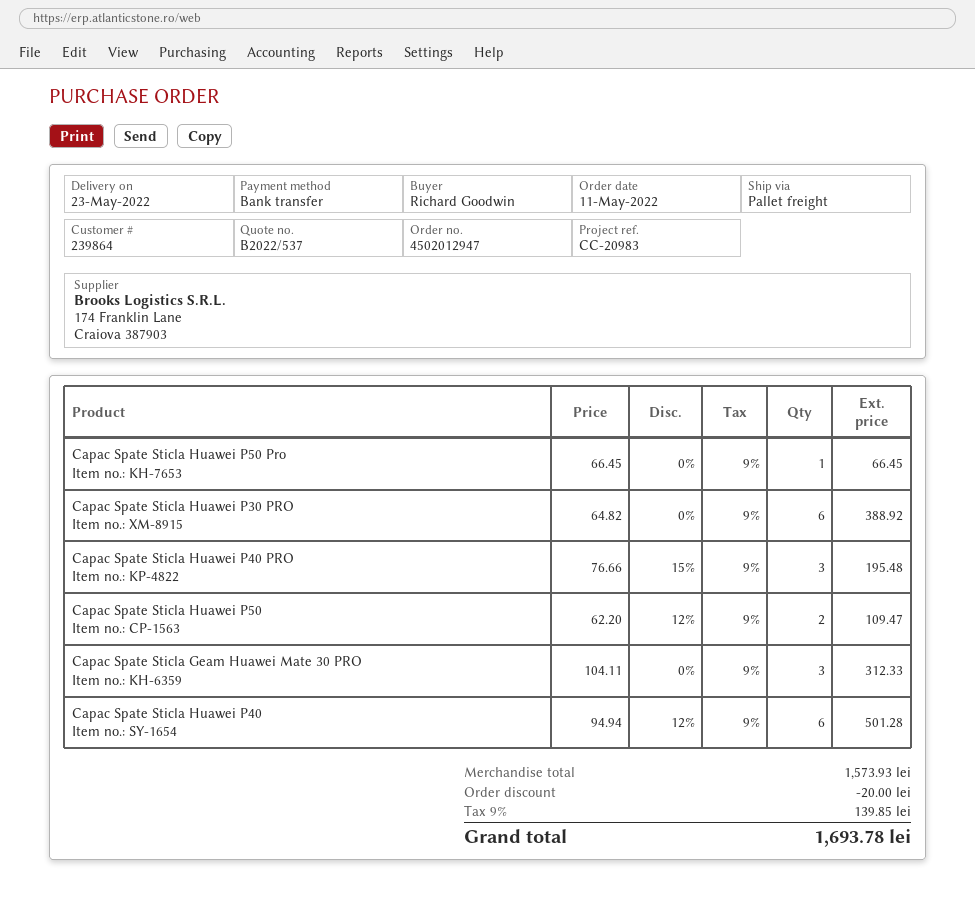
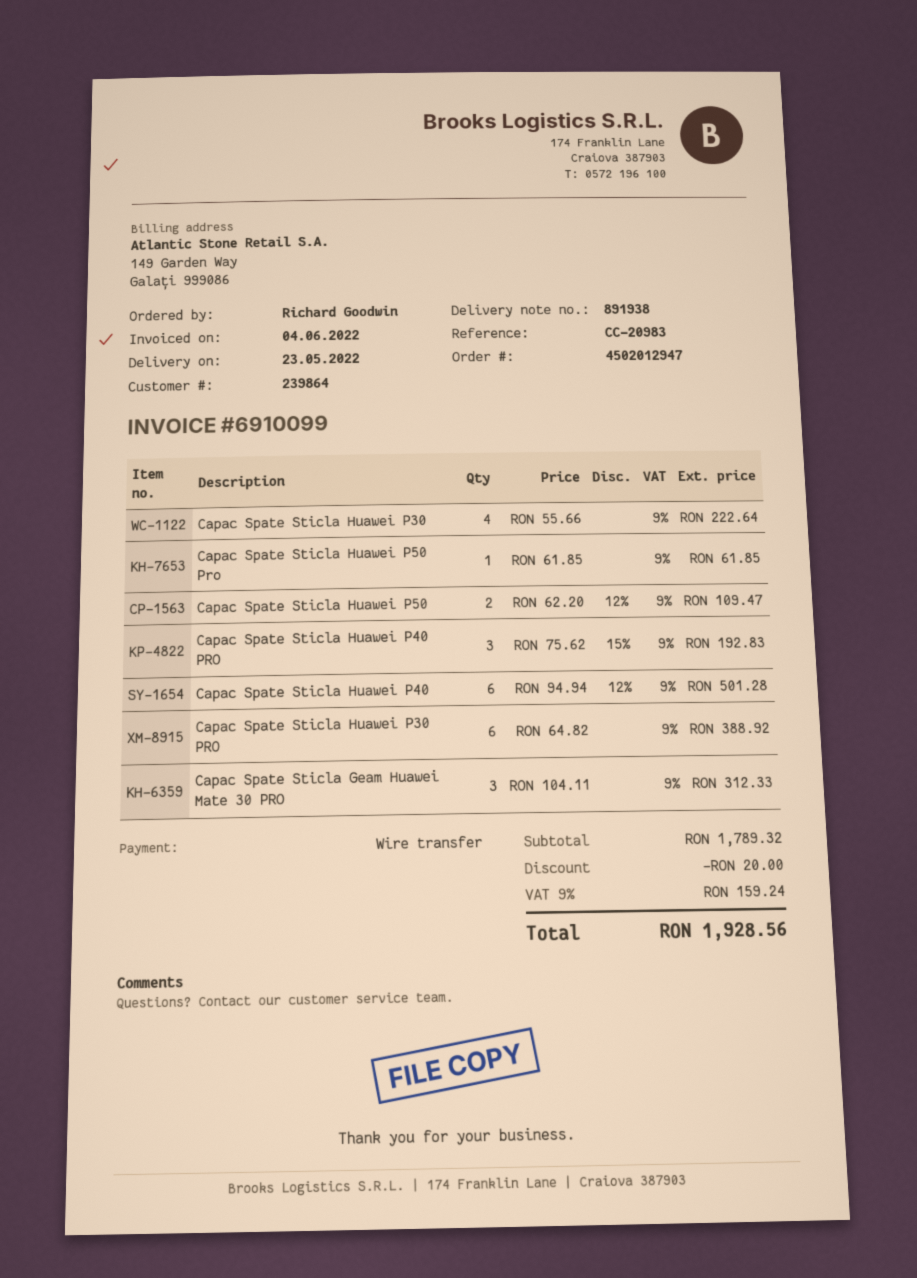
Capac Spate Sticla Huawei P50 Pro: 1 x 66.45 = 66.45 -> 1 x 61.85 = 61.85
Capac Spate Sticla Huawei P40 PRO: 3 x 76.66 - 15% = 195.48 -> 3 x 75.62 - 15% = 192.83
Capac Spate Sticla Huawei P30: none -> 4 x 55.66 = 222.64
subtotal: 1573.93 -> 1789.32
tax: 9% = 139.85 -> 9% = 159.24
total: 1693.78 -> 1928.56

